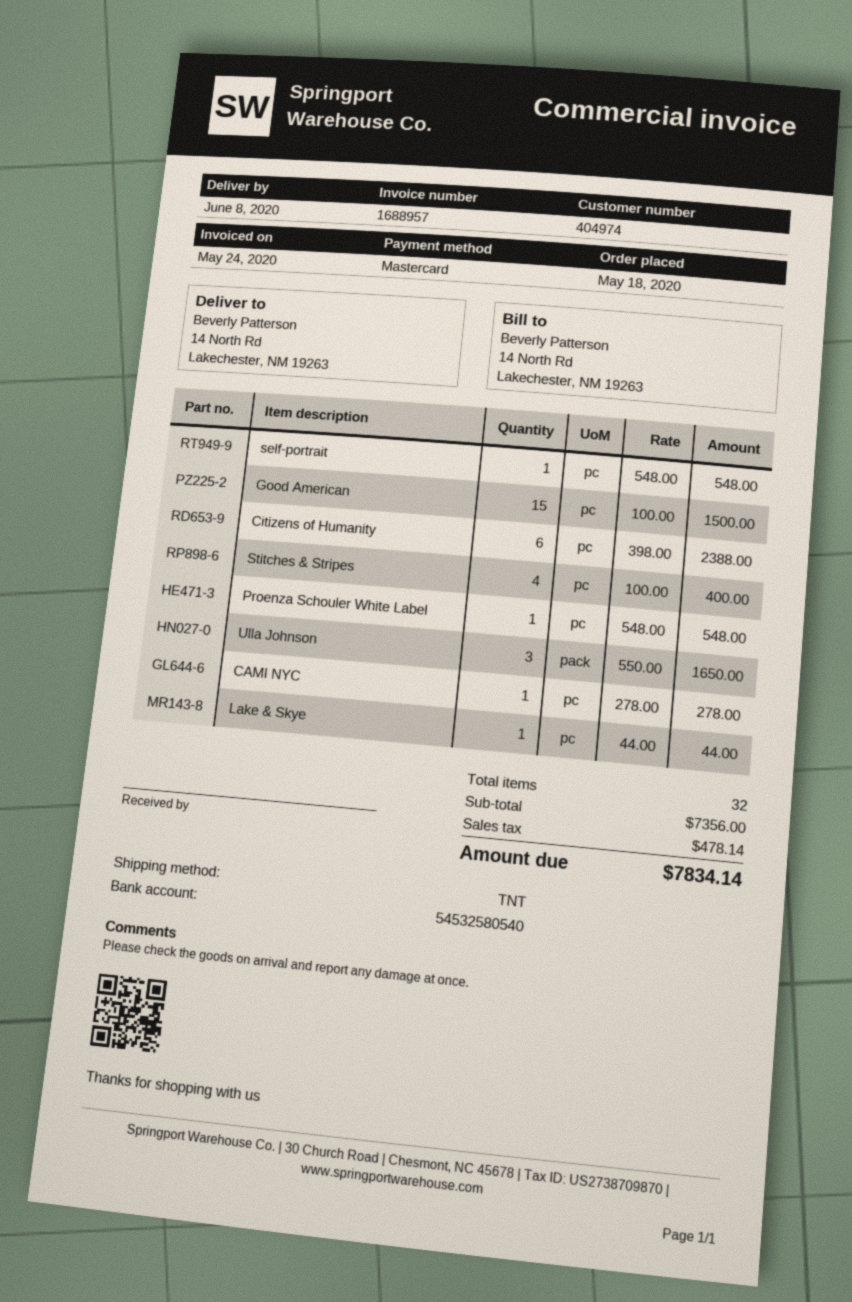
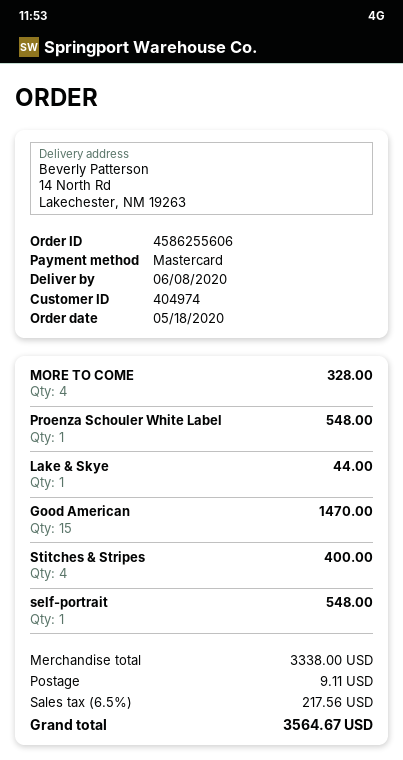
Good American: 15 for 1500.00 -> 15 for 1470.00
Citizens of Humanity: 6 for 2388.00 -> none
Ulla Johnson: 3 for 1650.00 -> none
CAMI NYC: 1 for 278.00 -> none
MORE TO COME: none -> 4 for 328.00
subtotal: 7356.00 -> 3338.00
shipping: none -> 9.11
tax: 478.14 -> 217.56
total: 7834.14 -> 3564.67

